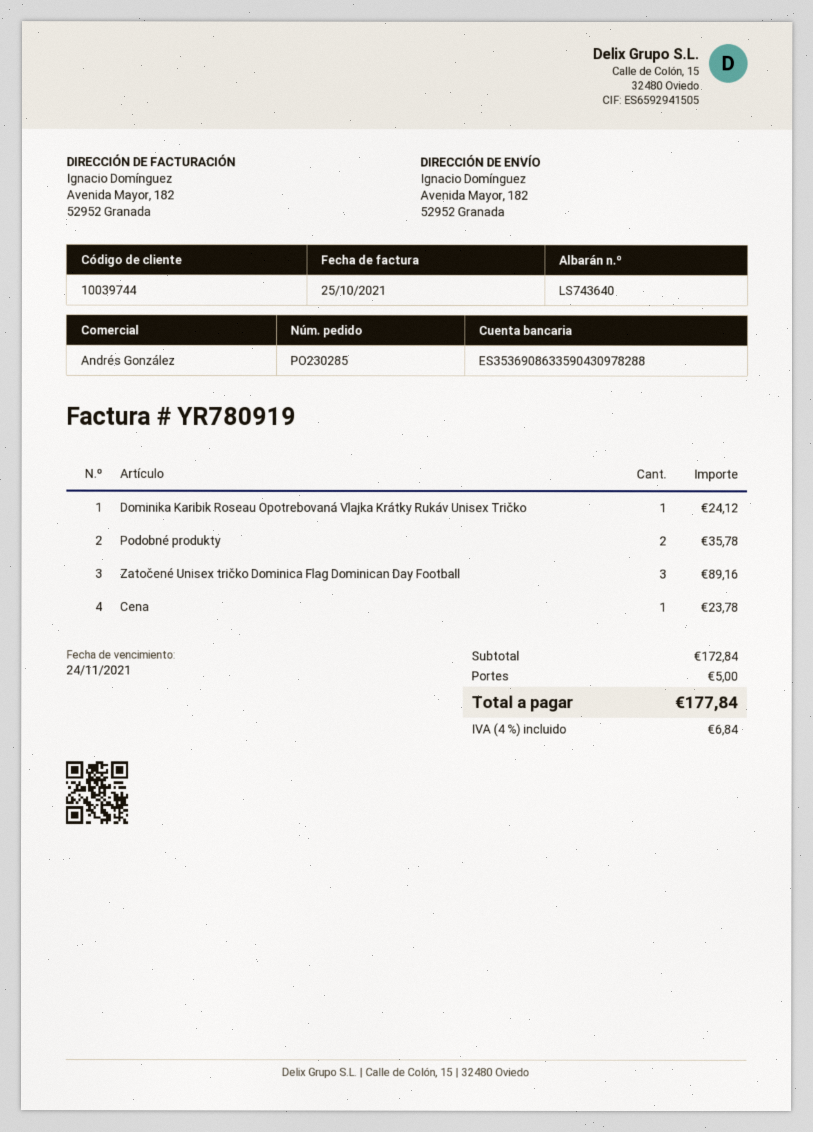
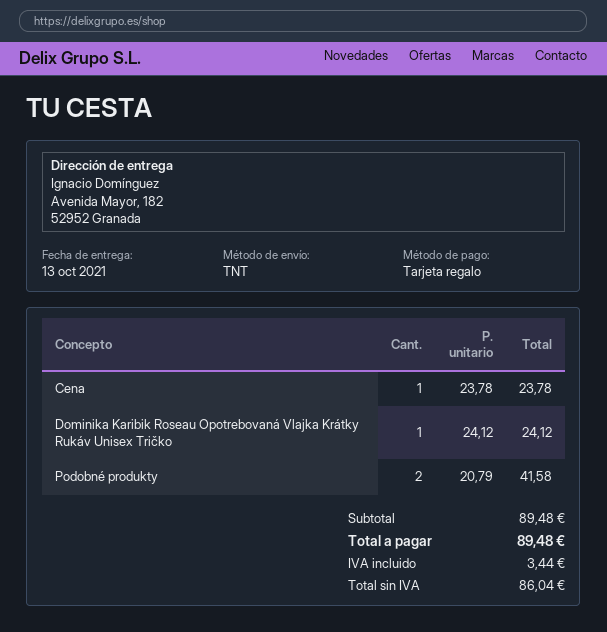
Podobné produkty: 2 for 35.78 -> 2 for 41.58
Zatočené Unisex tričko Dominica Flag Dominican Day Football: 3 for 89.16 -> none
subtotal: 172.84 -> 89.48
shipping: 5.00 -> none
tax: 6.84 -> 3.44
total: 177.84 -> 89.48

